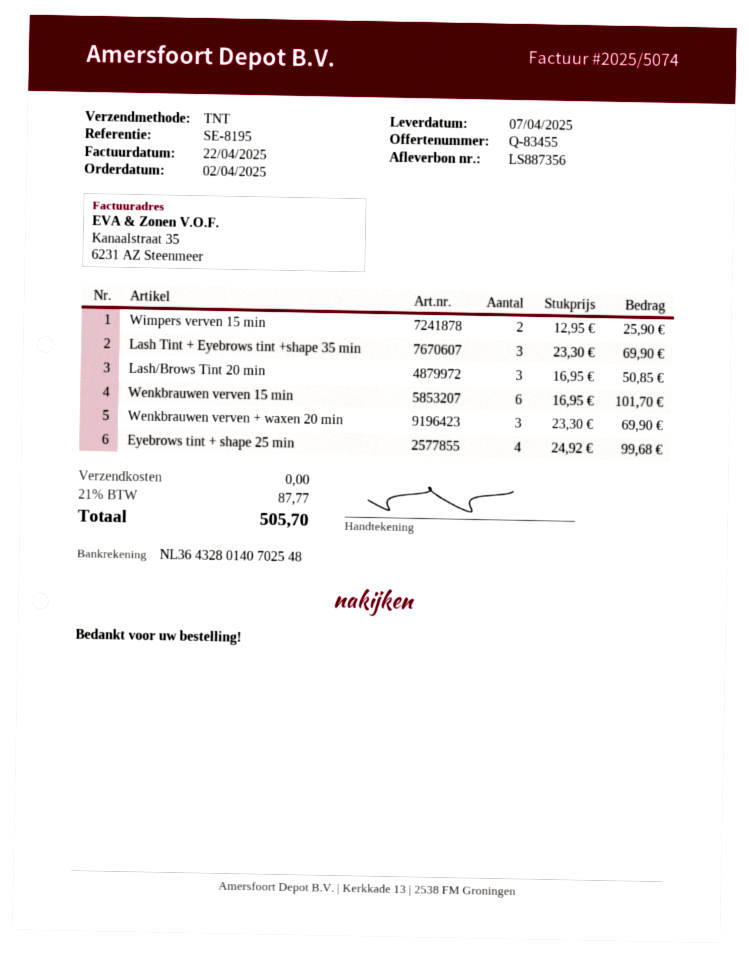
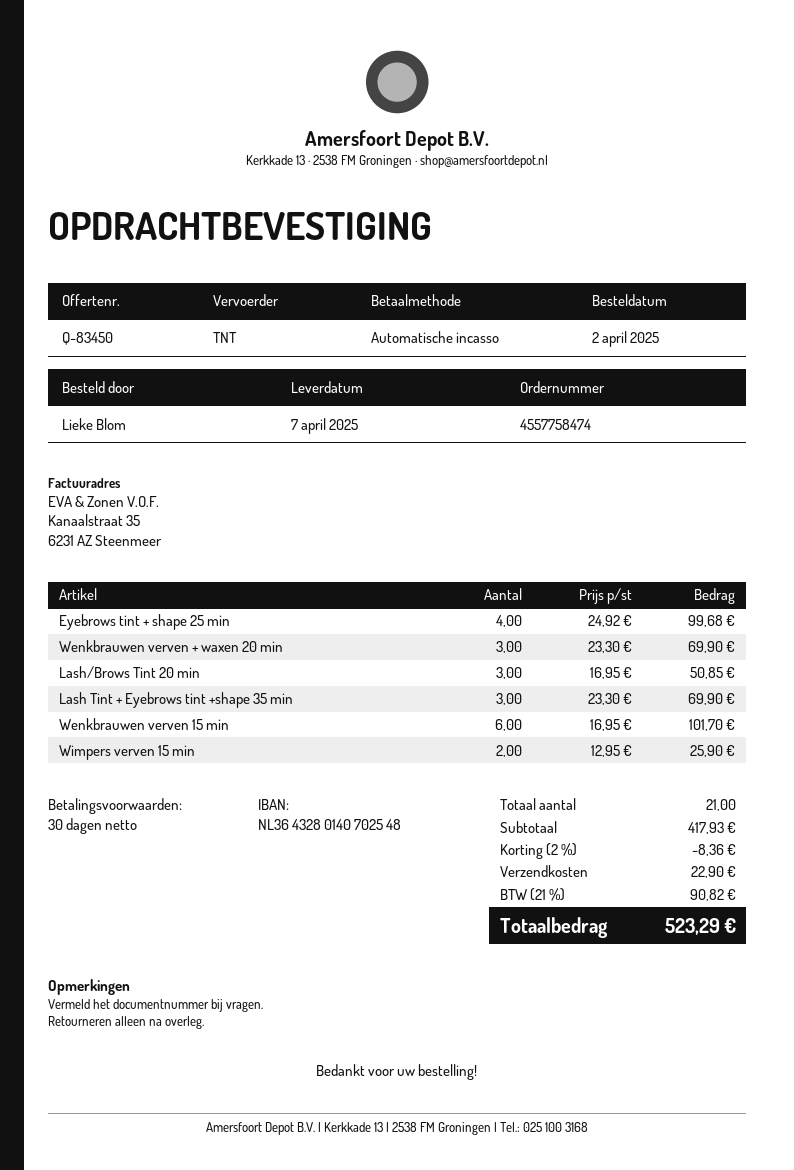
quote number: Q-83455 -> Q-83450
discount: none -> 2% = 8.36
shipping: 0.00 -> 22.90
tax: 21% = 87.77 -> 21% = 90.82
total: 505.70 -> 523.29

